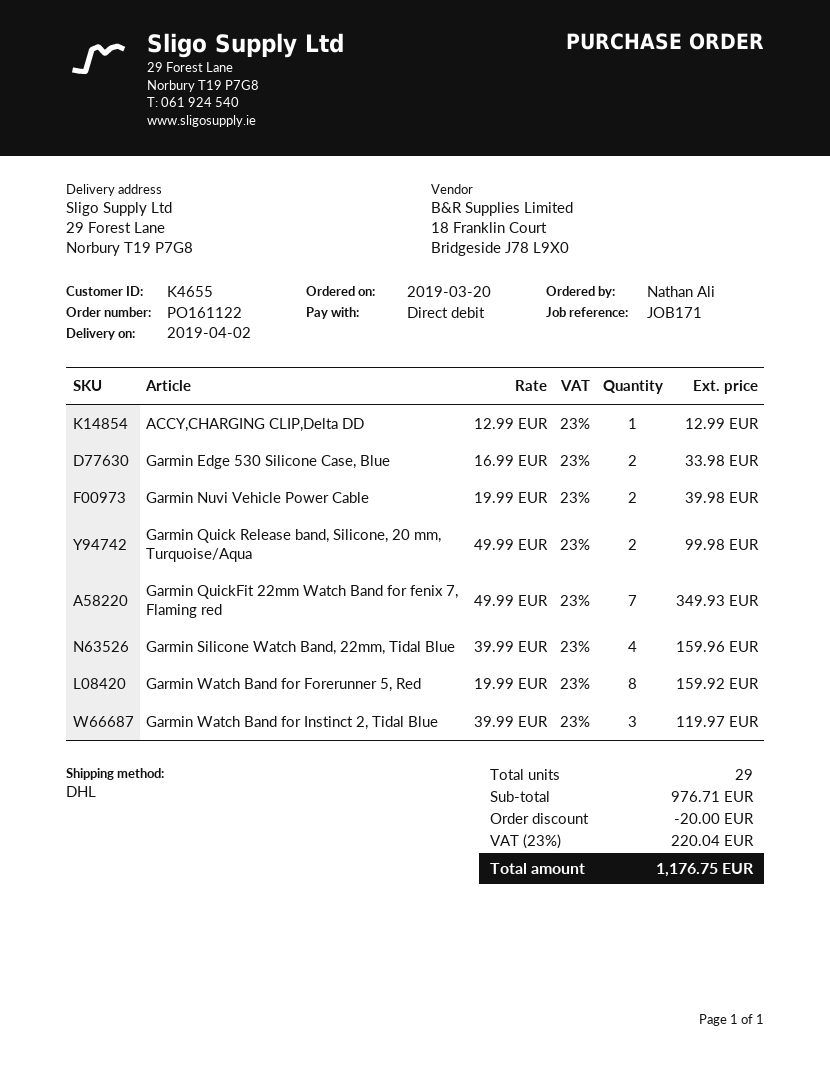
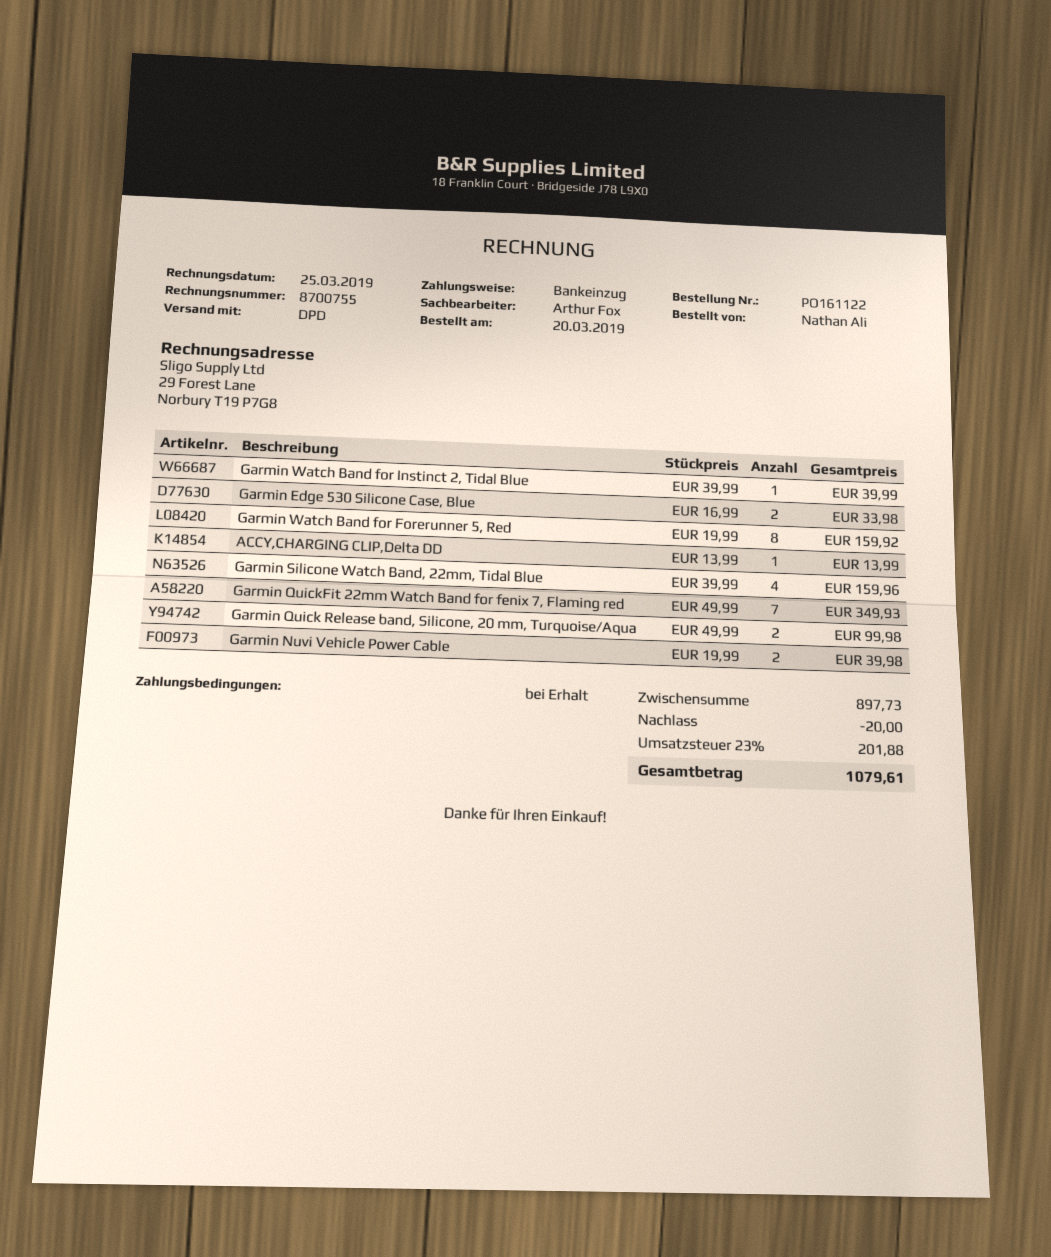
shipping method: DHL -> DPD
ACCY,CHARGING CLIP,Delta DD: 1 x 12.99 = 12.99 -> 1 x 13.99 = 13.99
Garmin Watch Band for Instinct 2, Tidal Blue: 3 x 39.99 = 119.97 -> 1 x 39.99 = 39.99
subtotal: 976.71 -> 897.73
tax: 23% = 220.04 -> 23% = 201.88
total: 1176.75 -> 1079.61

